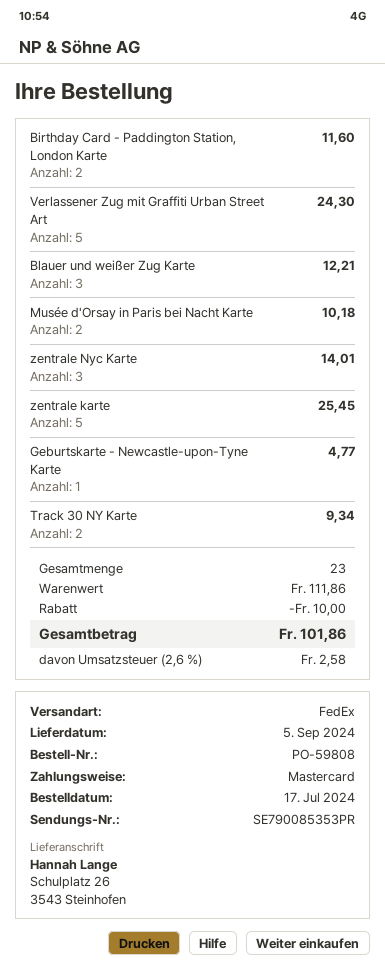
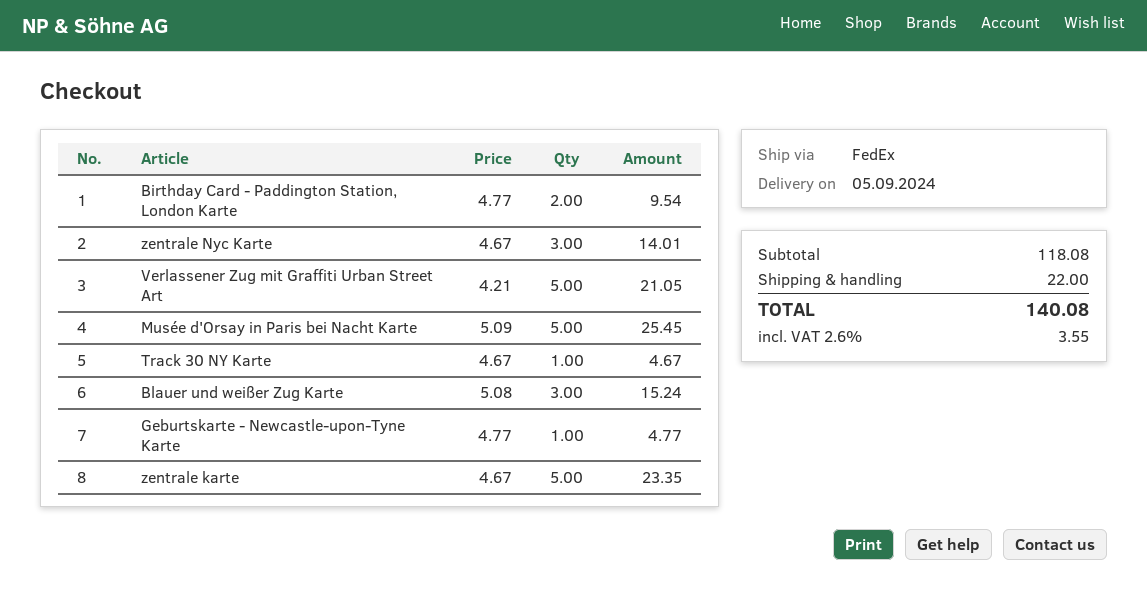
Birthday Card - Paddington Station, London Karte: 2 for 11.60 -> 2 for 9.54
Verlassener Zug mit Graffiti Urban Street Art: 5 for 24.30 -> 5 for 21.05
Blauer und weißer Zug Karte: 3 for 12.21 -> 3 for 15.24
Musée d'Orsay in Paris bei Nacht Karte: 2 for 10.18 -> 5 for 25.45
zentrale karte: 5 for 25.45 -> 5 for 23.35
Track 30 NY Karte: 2 for 9.34 -> 1 for 4.67
subtotal: 111.86 -> 118.08
discount: 10.00 -> none
shipping: none -> 22.00
tax: 2.6% = 2.58 -> 2.6% = 3.55
total: 101.86 -> 140.08

